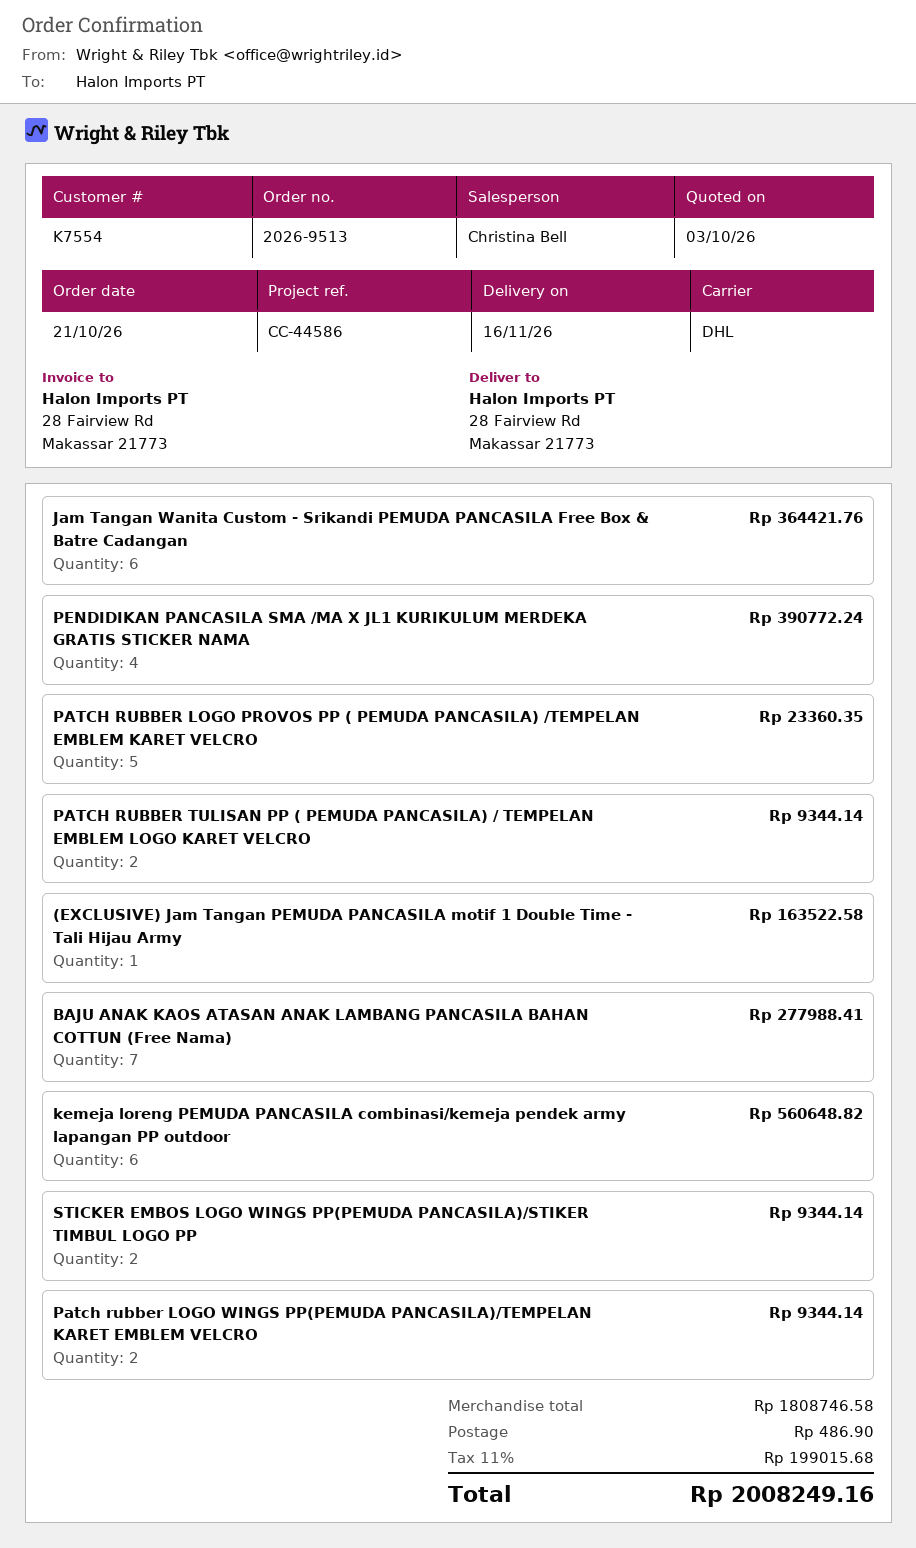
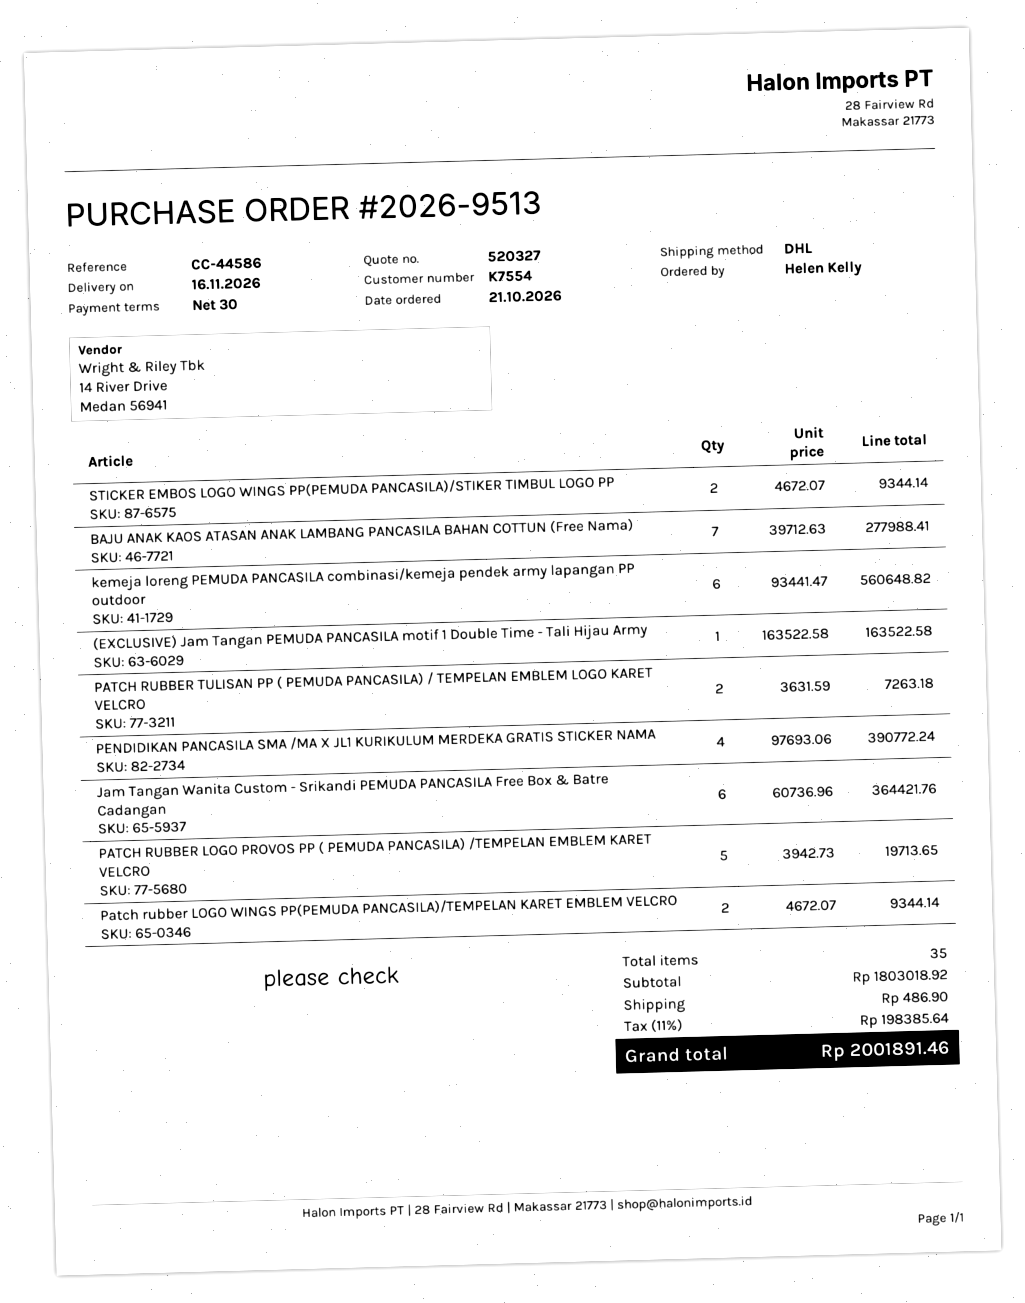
PATCH RUBBER LOGO PROVOS PP ( PEMUDA PANCASILA) /TEMPELAN EMBLEM KARET VELCRO: 5 for 23360.35 -> 5 for 19713.65
PATCH RUBBER TULISAN PP ( PEMUDA PANCASILA) / TEMPELAN EMBLEM LOGO KARET VELCRO: 2 for 9344.14 -> 2 for 7263.18
subtotal: 1808746.58 -> 1803018.92
tax: 11% = 199015.68 -> 11% = 198385.64
total: 2008249.16 -> 2001891.46

